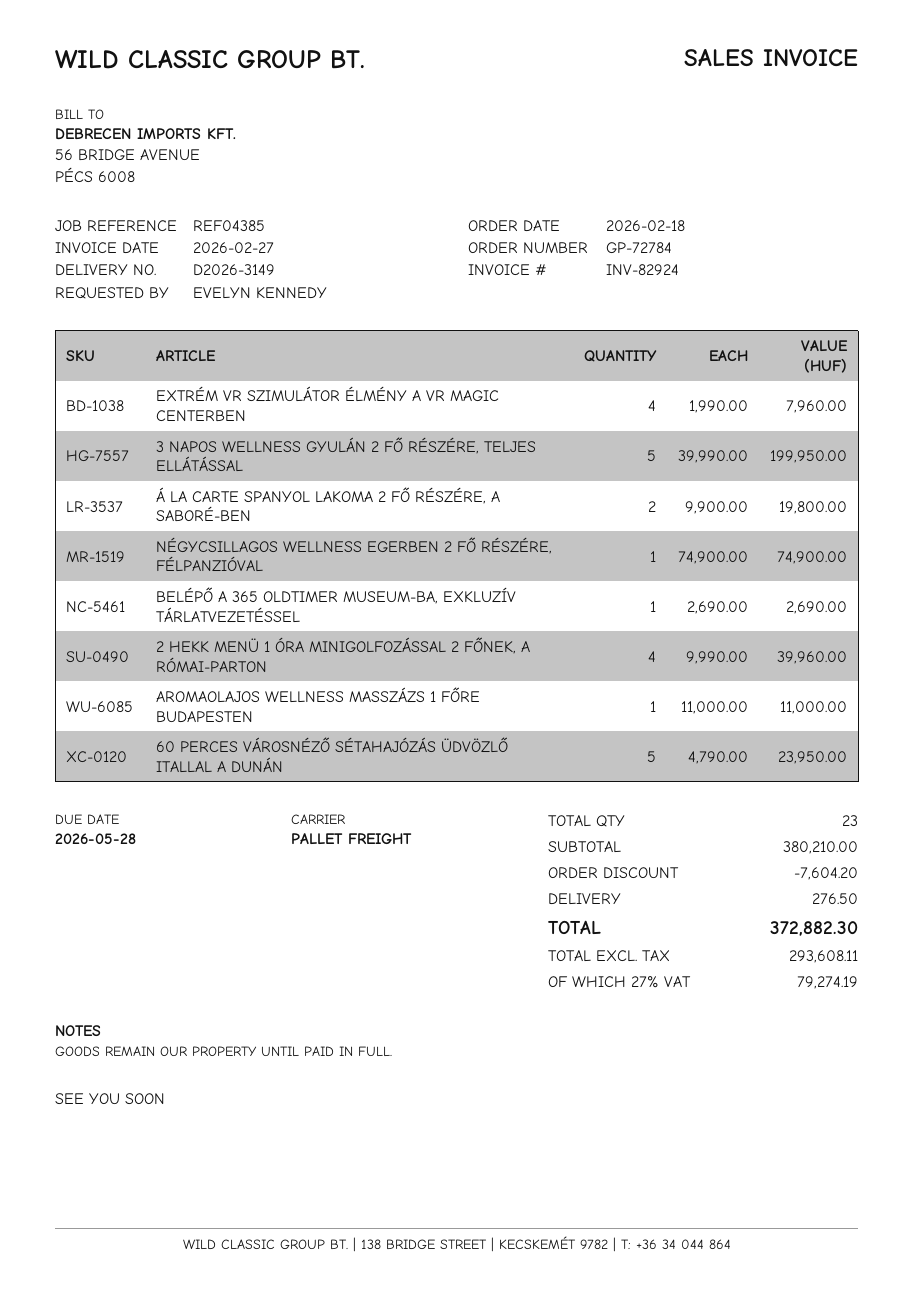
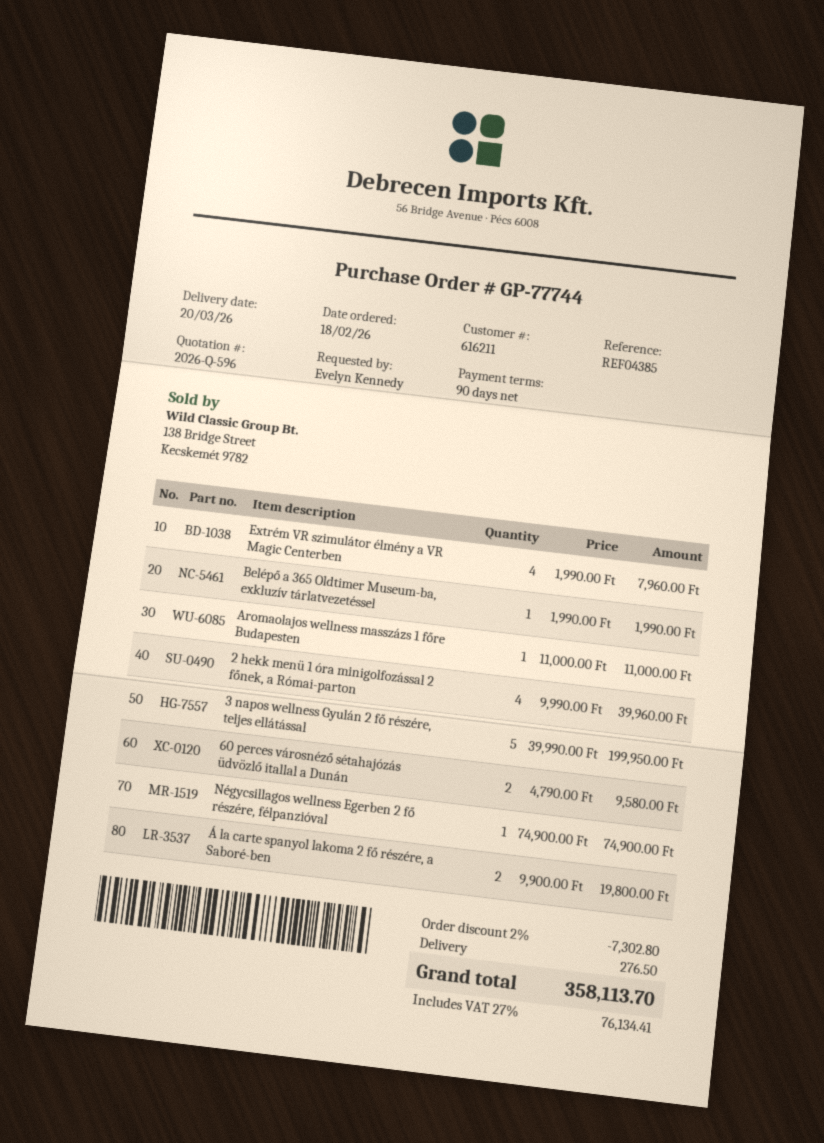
order number: GP-72784 -> GP-77744
BELÉPŐ A 365 OLDTIMER MUSEUM-BA, EXKLUZÍV TÁRLATVEZETÉSSEL: 1 x 2690.00 = 2690.00 -> 1 x 1990.00 = 1990.00
60 PERCES VÁROSNÉZŐ SÉTAHAJÓZÁS ÜDVÖZLŐ ITALLAL A DUNÁN: 5 x 4790.00 = 23950.00 -> 2 x 4790.00 = 9580.00
discount: 7604.20 -> 7302.80
tax: 27% = 79274.19 -> 27% = 76134.41
total: 372882.30 -> 358113.70

